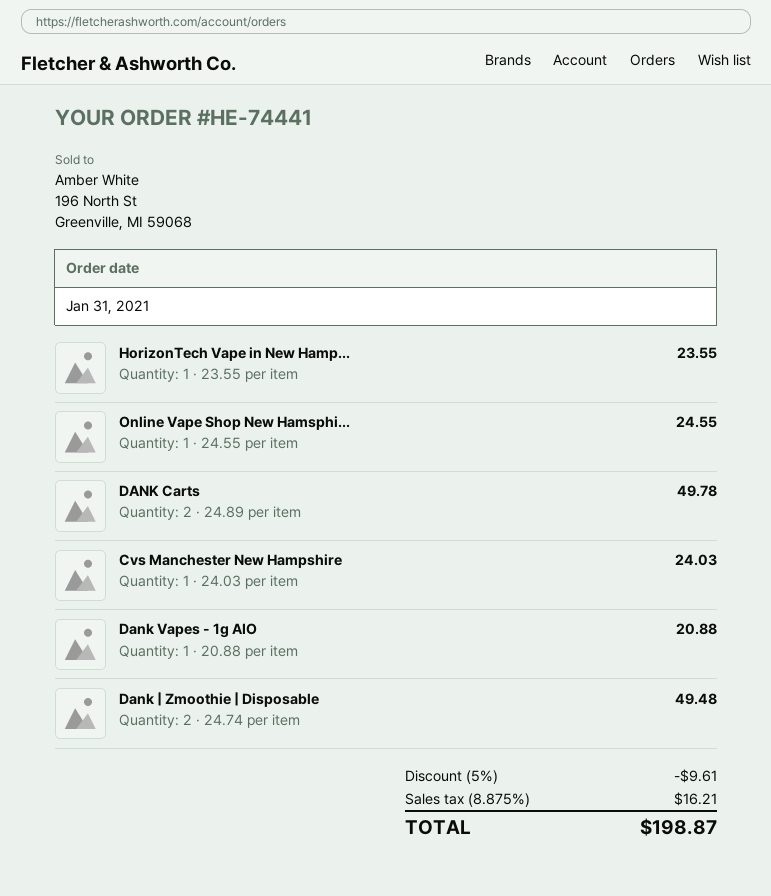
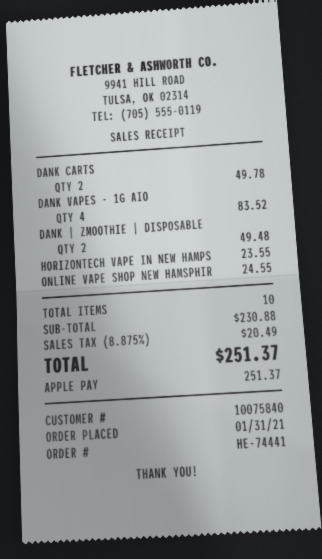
Cvs Manchester New Hampshire: 1 for 24.03 -> none
Dank Vapes - 1g AIO: 1 for 20.88 -> 4 for 83.52
discount: 5% = 9.61 -> none
tax: 8.875% = 16.21 -> 8.875% = 20.49
total: 198.87 -> 251.37

